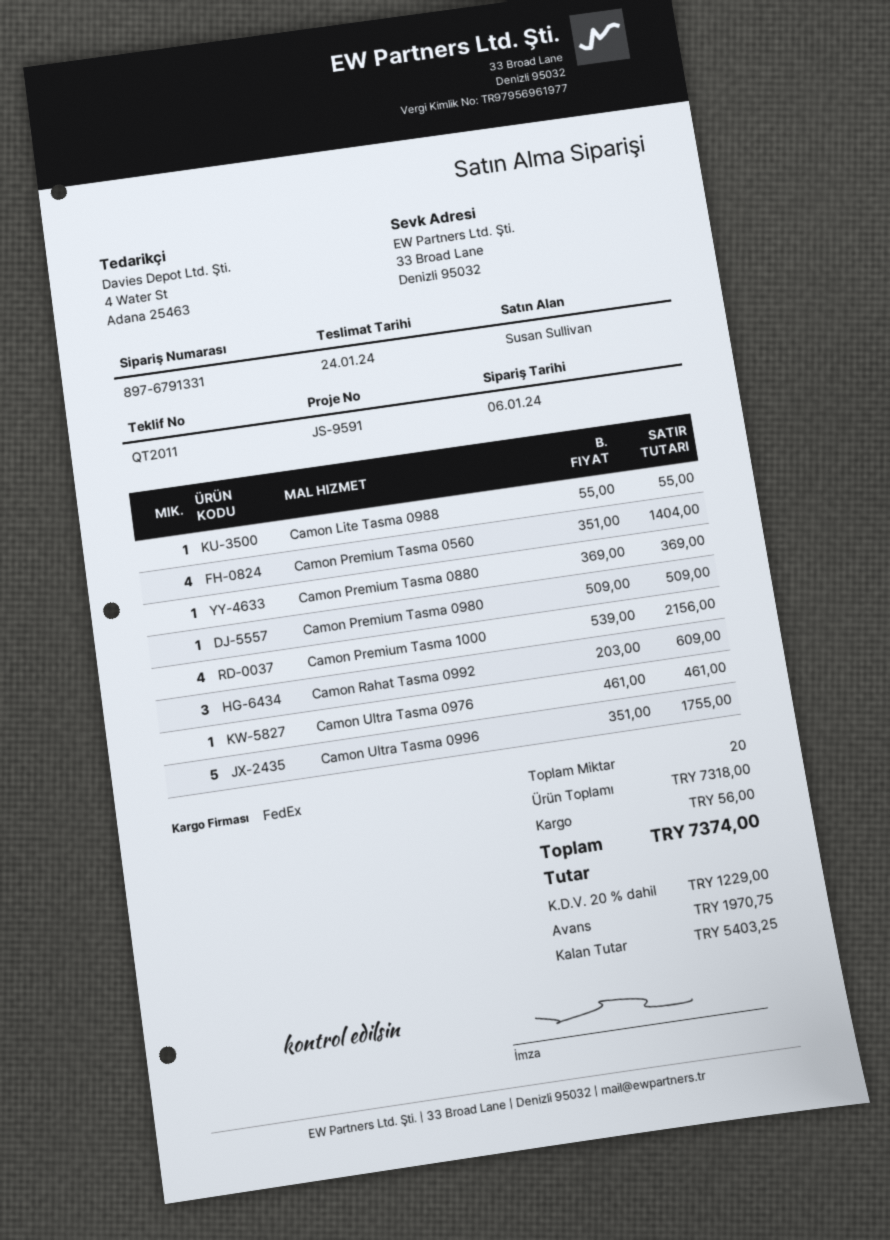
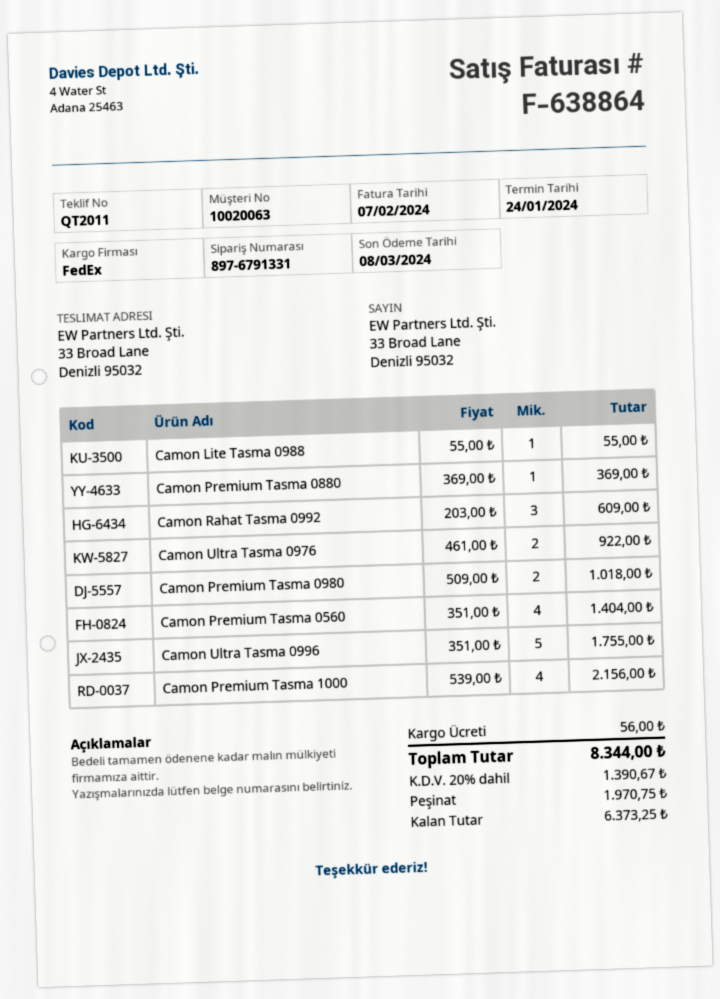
Camon Premium Tasma 0980: 1 x 509.00 = 509.00 -> 2 x 509.00 = 1018.00
Camon Ultra Tasma 0976: 1 x 461.00 = 461.00 -> 2 x 461.00 = 922.00
tax: 20% = 1229.00 -> 20% = 1390.67
total: 7374.00 -> 8344.00
balance: 5403.25 -> 6373.25

